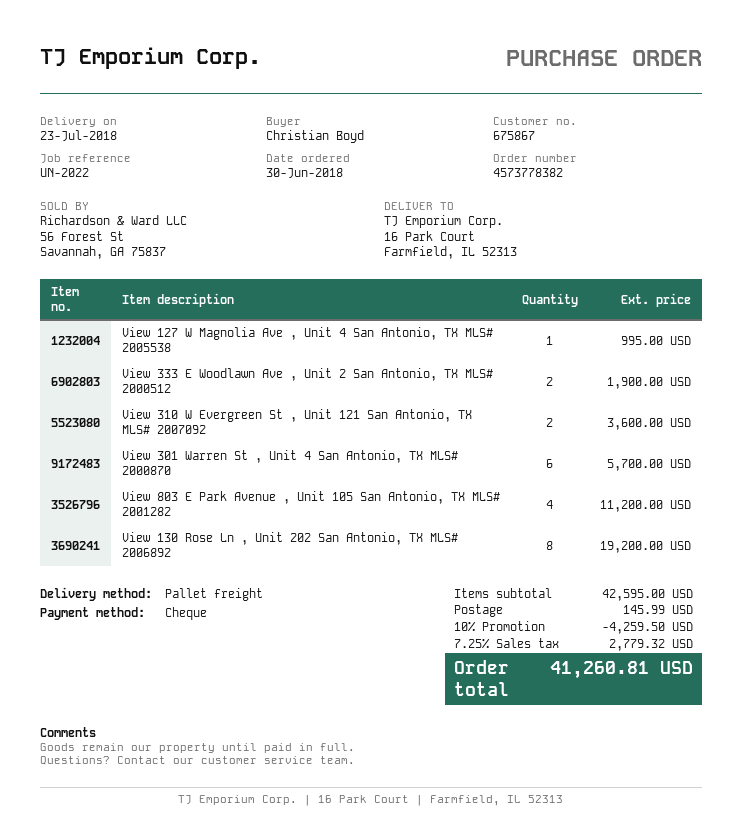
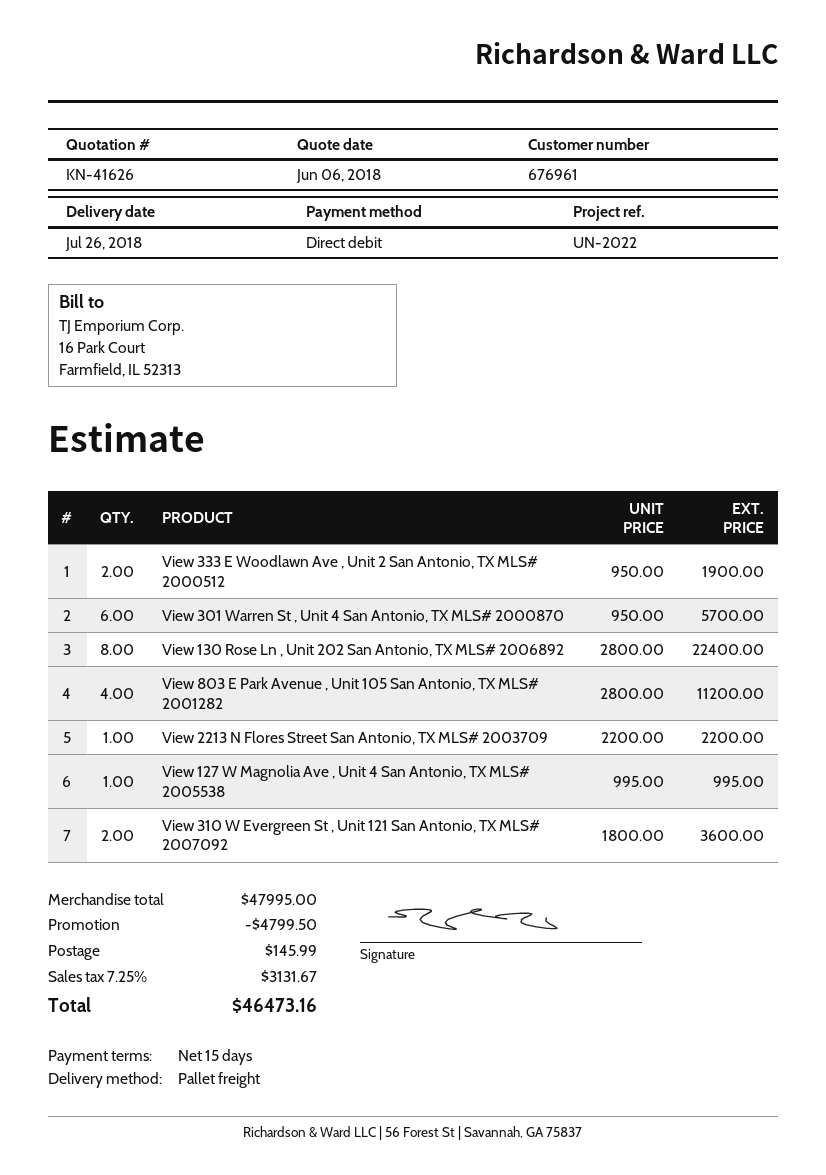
delivery date: 2018-07-23 -> 2018-07-26
customer number: 675867 -> 676961
payment method: cheque -> direct debit
View 130 Rose Ln , Unit 202 San Antonio, TX MLS# 2006892: 8 for 19200.00 -> 8 for 22400.00
View 2213 N Flores Street San Antonio, TX MLS# 2003709: none -> 1 for 2200.00
subtotal: 42595.00 -> 47995.00
discount: 4259.50 -> 4799.50
tax: 7.25% = 2779.32 -> 7.25% = 3131.67
total: 41260.81 -> 46473.16

